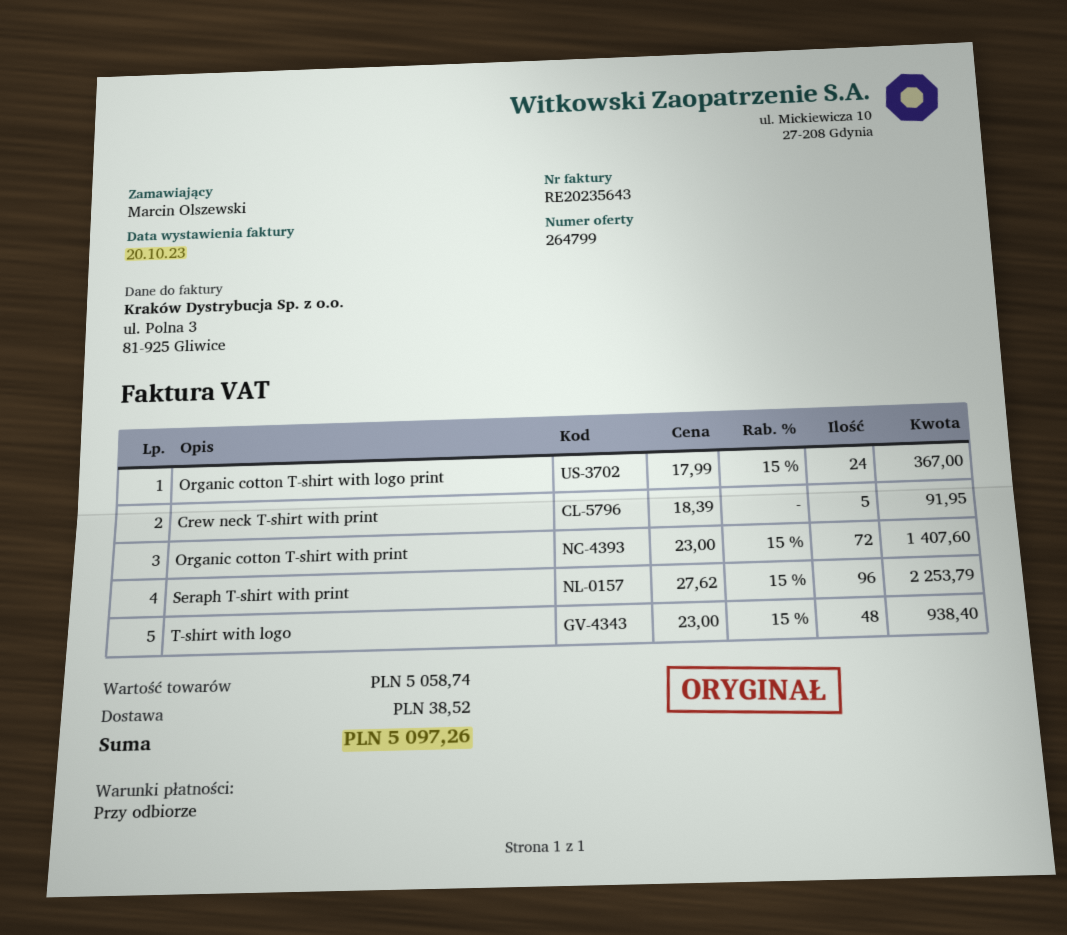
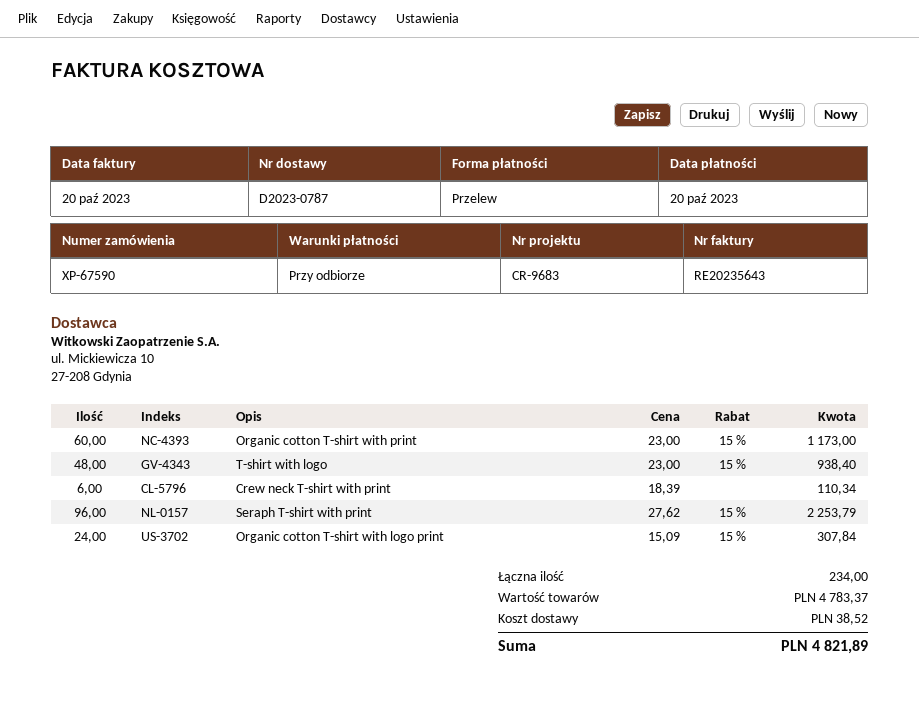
Organic cotton T-shirt with logo print: 24 x 17.99 - 15% = 367.00 -> 24 x 15.09 - 15% = 307.84
Crew neck T-shirt with print: 5 x 18.39 = 91.95 -> 6 x 18.39 = 110.34
Organic cotton T-shirt with print: 72 x 23.00 - 15% = 1407.60 -> 60 x 23.00 - 15% = 1173.00
subtotal: 5058.74 -> 4783.37
total: 5097.26 -> 4821.89

